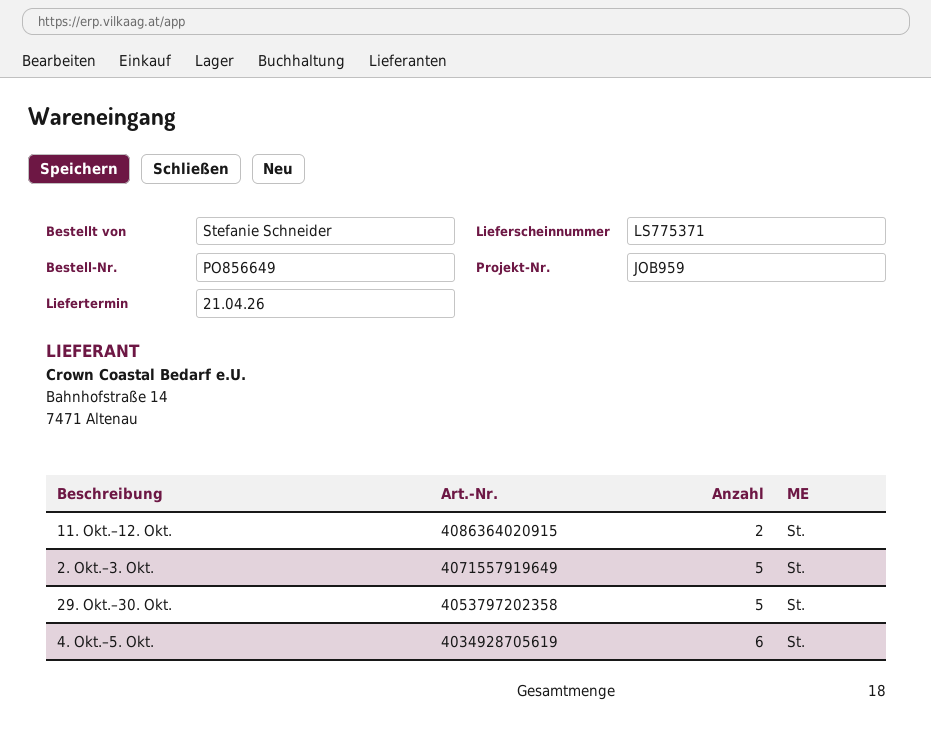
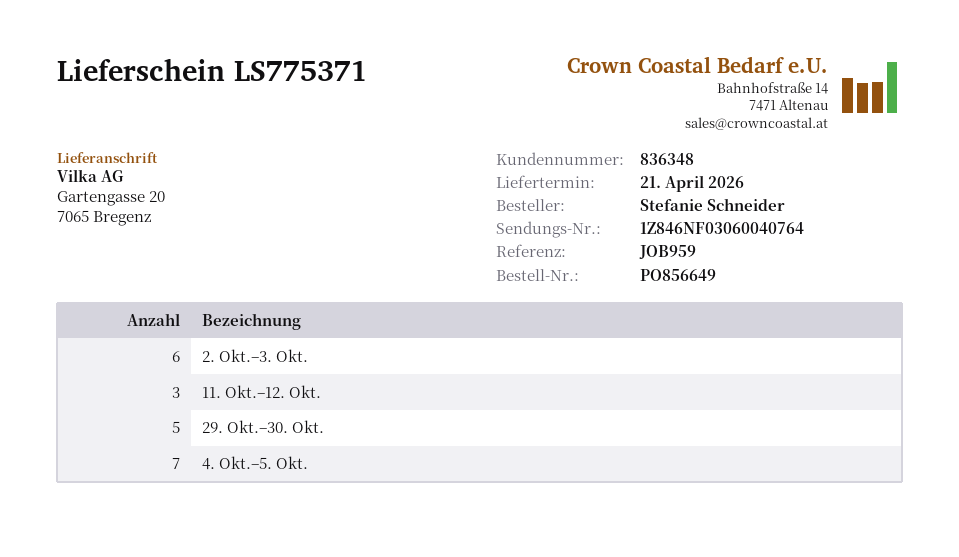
11. Okt.–12. Okt.: 2 -> 3
2. Okt.–3. Okt.: 5 -> 6
4. Okt.–5. Okt.: 6 -> 7

